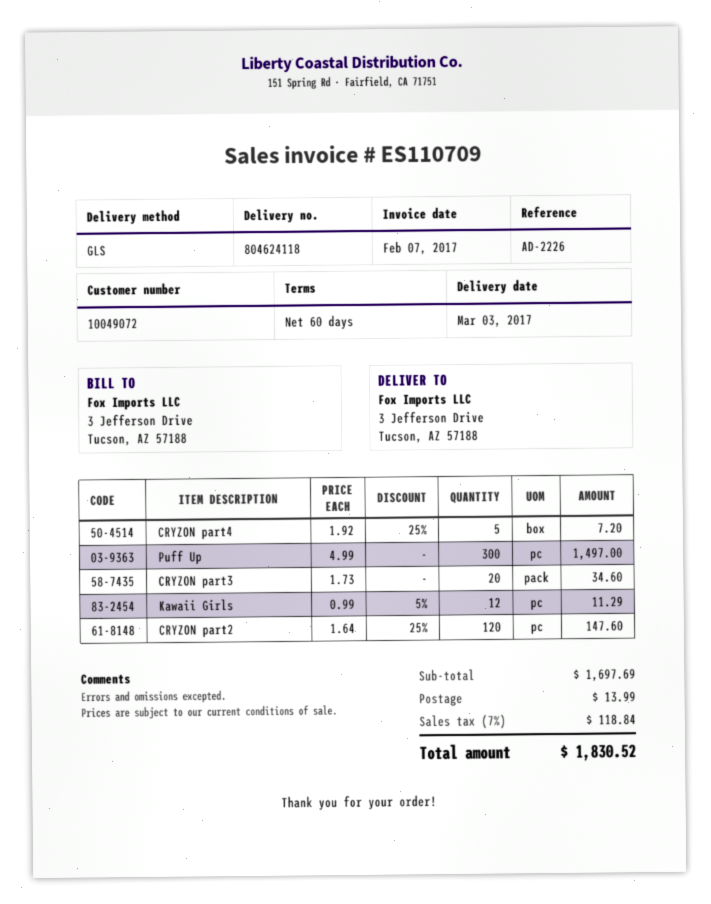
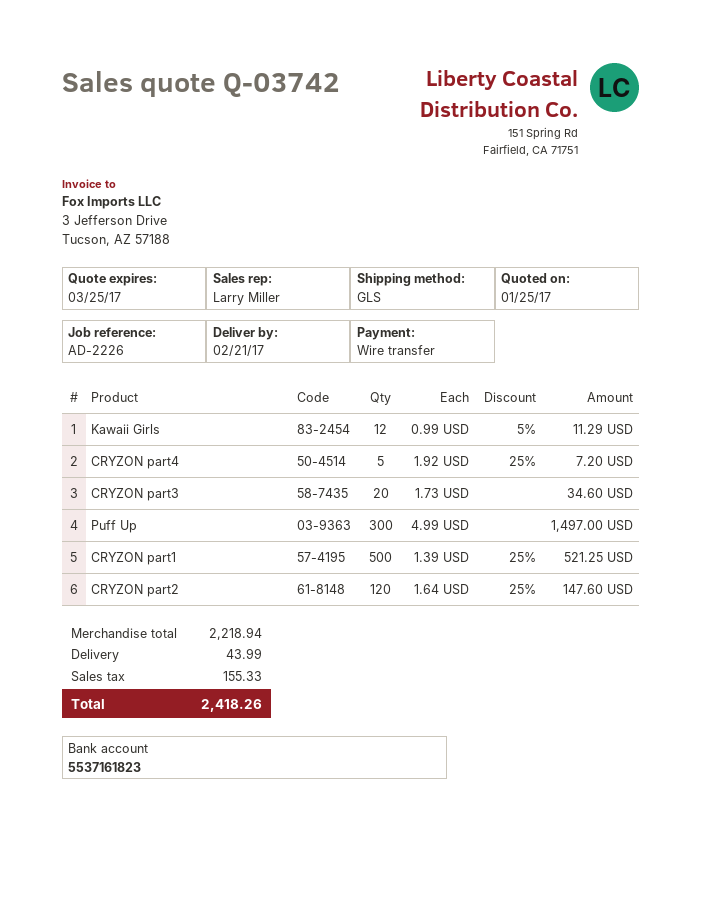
delivery date: 2017-03-03 -> 2017-02-21
CRYZON part1: none -> 500 x 1.39 - 25% = 521.25
subtotal: 1697.69 -> 2218.94
shipping: 13.99 -> 43.99
tax: 118.84 -> 155.33
total: 1830.52 -> 2418.26

